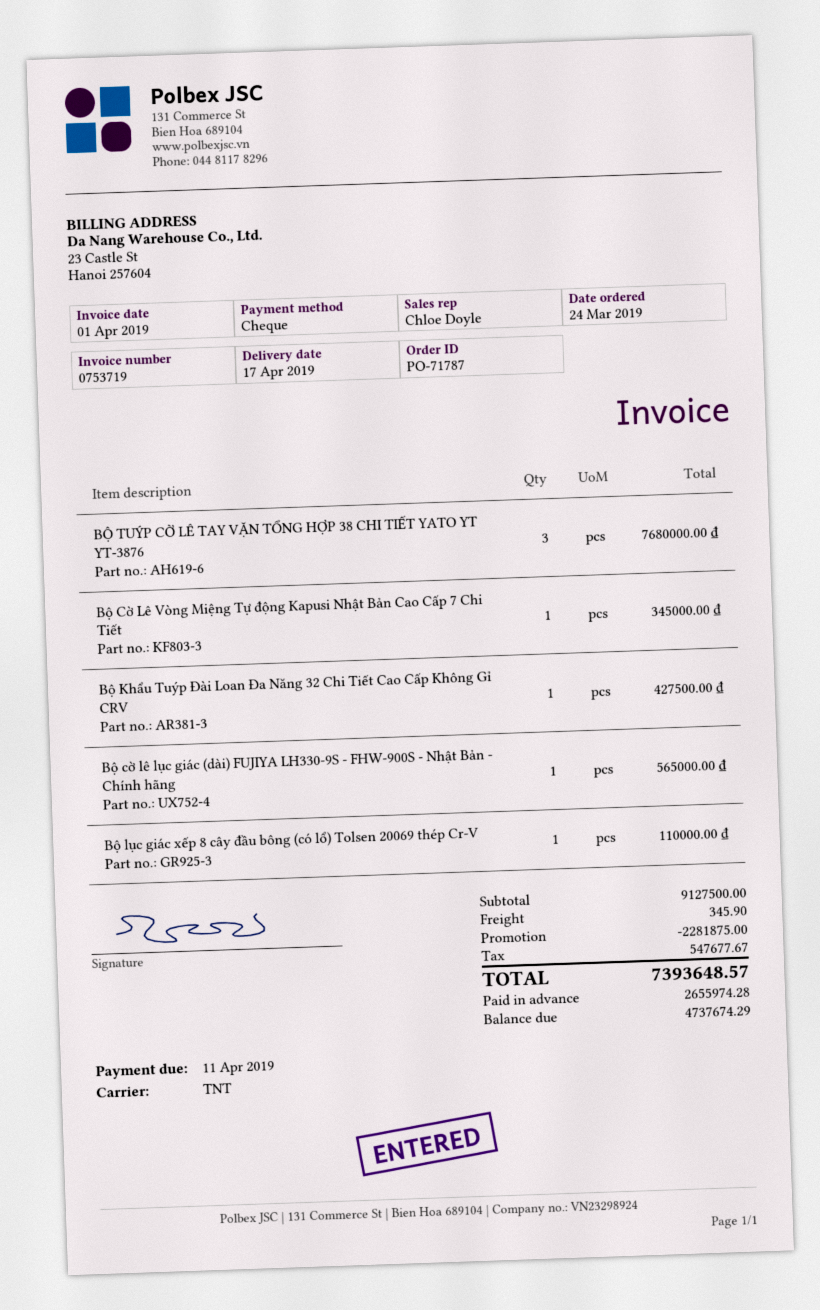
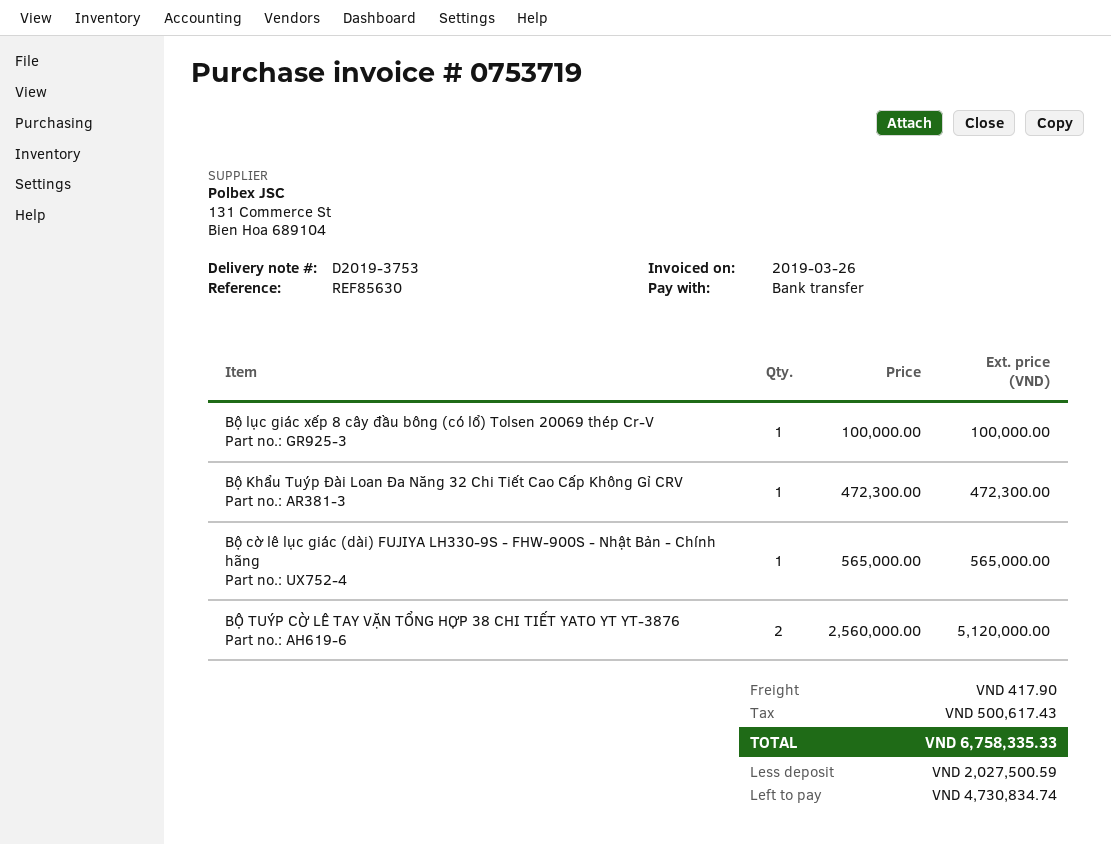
invoice date: 2019-04-01 -> 2019-03-26
payment method: cheque -> bank transfer
BỘ TUÝP CỜ LÊ TAY VẶN TỔNG HỢP 38 CHI TIẾT YATO YT YT-3876: 3 for 7680000.00 -> 2 for 5120000.00
Bộ Cờ Lê Vòng Miệng Tự động Kapusi Nhật Bản Cao Cấp 7 Chi Tiết: 1 for 345000.00 -> none
Bộ Khẩu Tuýp Đài Loan Đa Năng 32 Chi Tiết Cao Cấp Không Gỉ CRV: 1 for 427500.00 -> 1 for 472300.00
Bộ lục giác xếp 8 cây đầu bông (có lổ) Tolsen 20069 thép Cr-V: 1 for 110000.00 -> 1 for 100000.00
discount: 2281875.00 -> none
shipping: 345.90 -> 417.90
tax: 547677.67 -> 500617.43
total: 7393648.57 -> 6758335.33
deposit: 2655974.28 -> 2027500.59
balance: 4737674.29 -> 4730834.74

